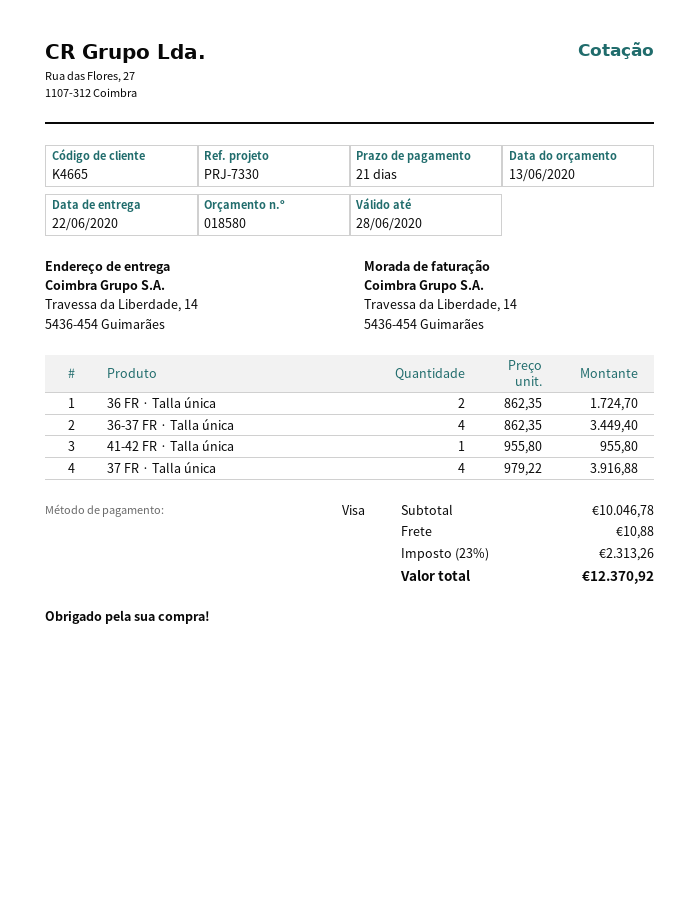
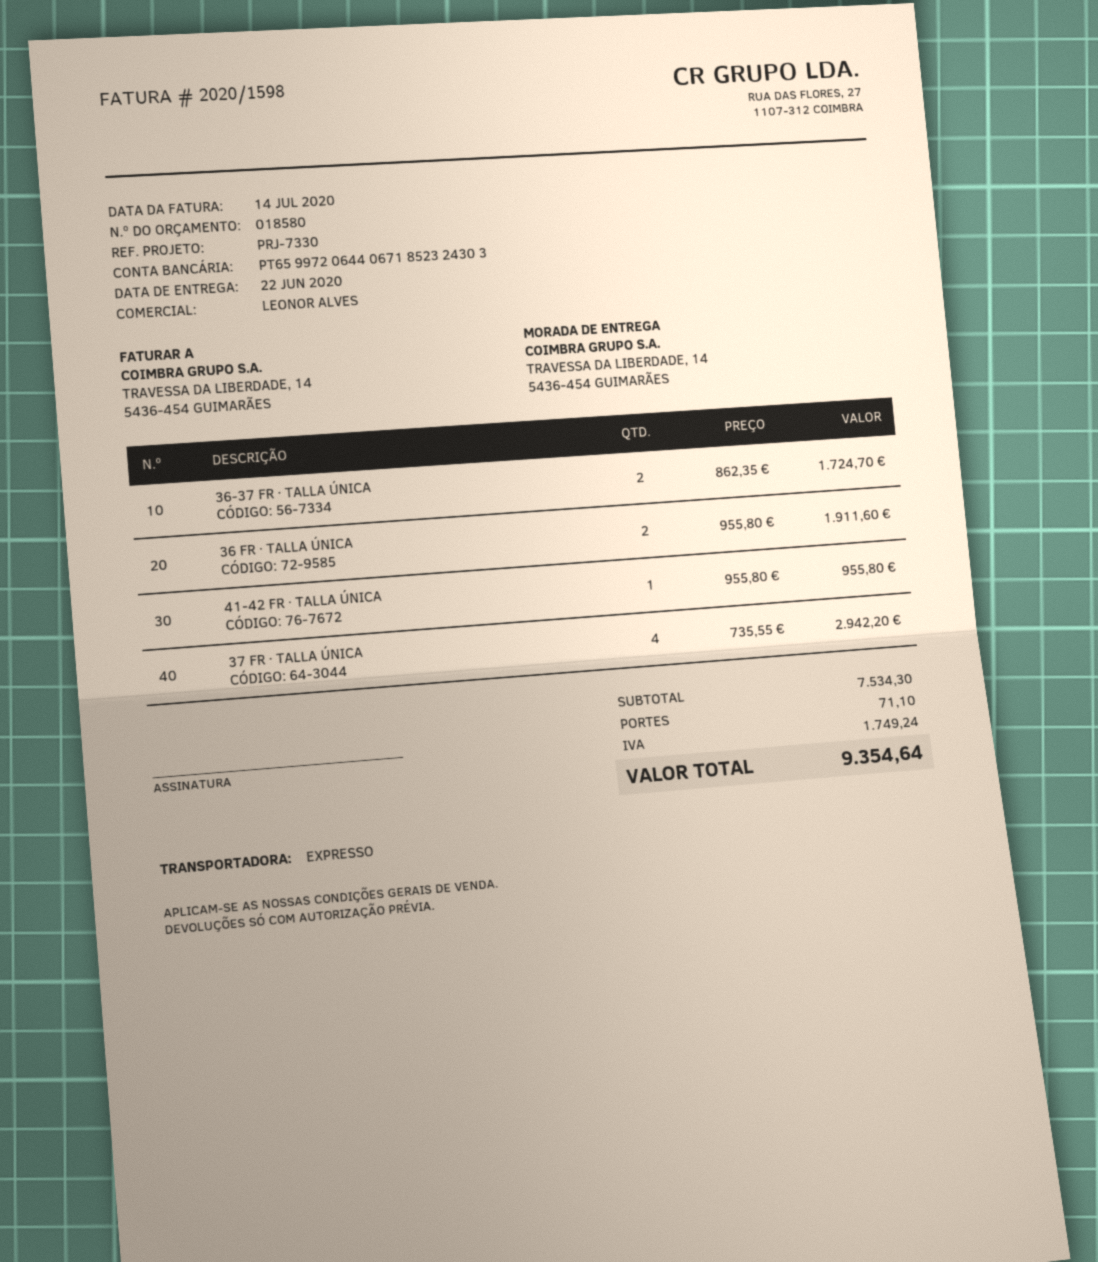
36 FR · Talla única: 2 x 862.35 = 1724.70 -> 2 x 955.80 = 1911.60
36-37 FR · Talla única: 4 x 862.35 = 3449.40 -> 2 x 862.35 = 1724.70
37 FR · Talla única: 4 x 979.22 = 3916.88 -> 4 x 735.55 = 2942.20
subtotal: 10046.78 -> 7534.30
shipping: 10.88 -> 71.10
tax: 2313.26 -> 1749.24
total: 12370.92 -> 9354.64

